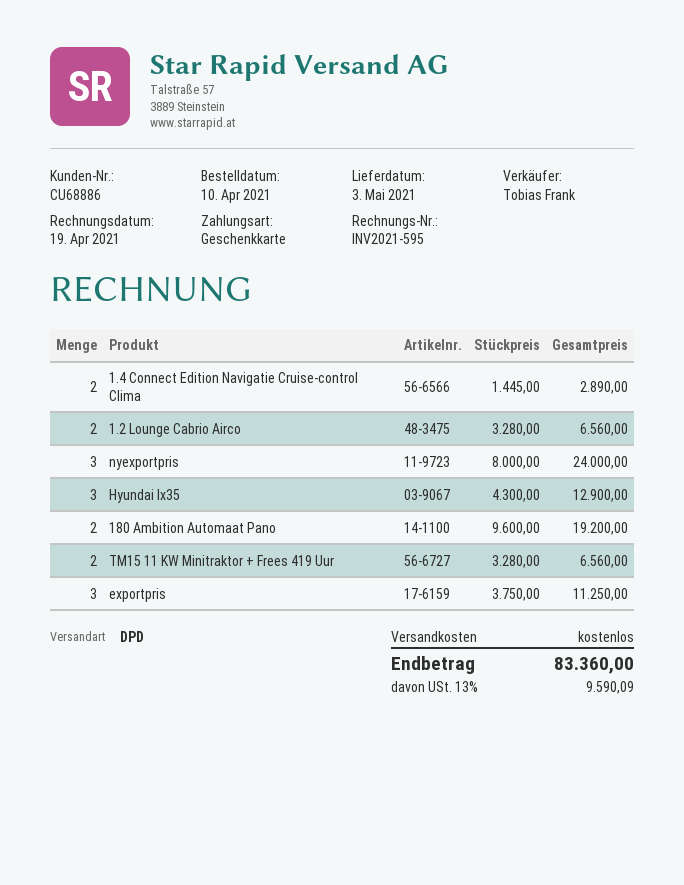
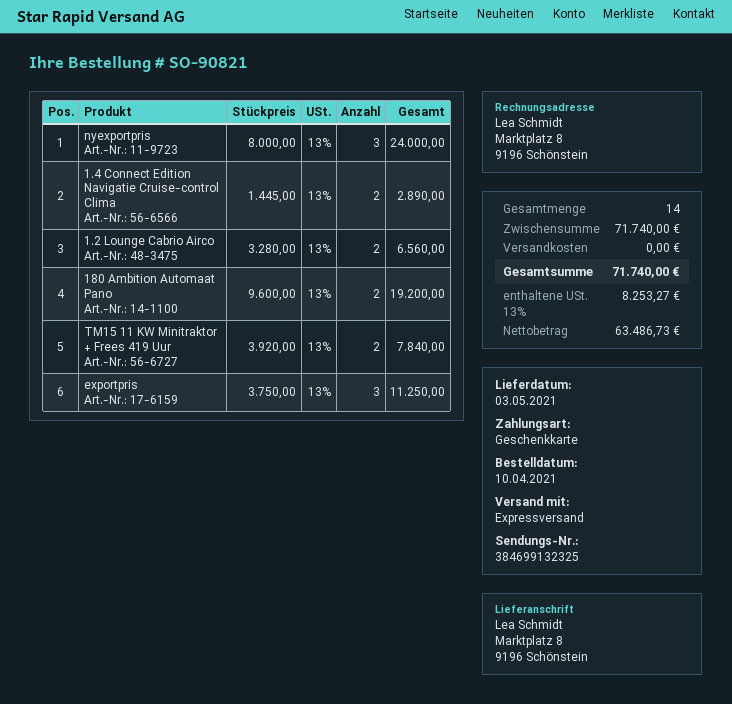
shipping method: DPD -> express
Hyundai Ix35: 3 x 4300.00 = 12900.00 -> none
TM15 11 KW Minitraktor + Frees 419 Uur: 2 x 3280.00 = 6560.00 -> 2 x 3920.00 = 7840.00
tax: 13% = 9590.09 -> 13% = 8253.27
total: 83360.00 -> 71740.00

